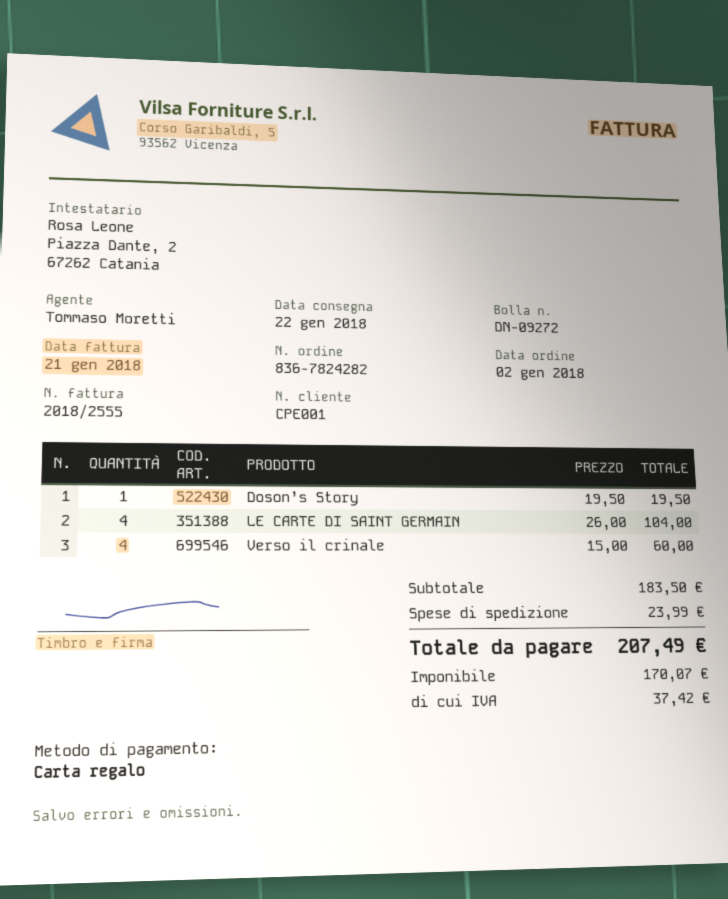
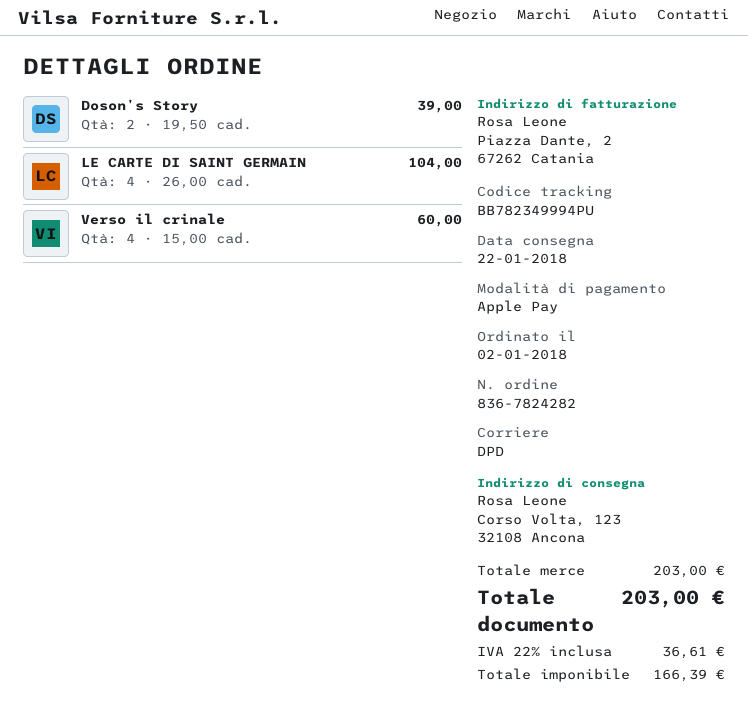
payment method: gift card -> Apple Pay
Doson’s Story: 1 x 19.50 = 19.50 -> 2 x 19.50 = 39.00
subtotal: 183.50 -> 203.00
shipping: 23.99 -> none
net: 170.07 -> 166.39
tax: 37.42 -> 36.61
total: 207.49 -> 203.00

